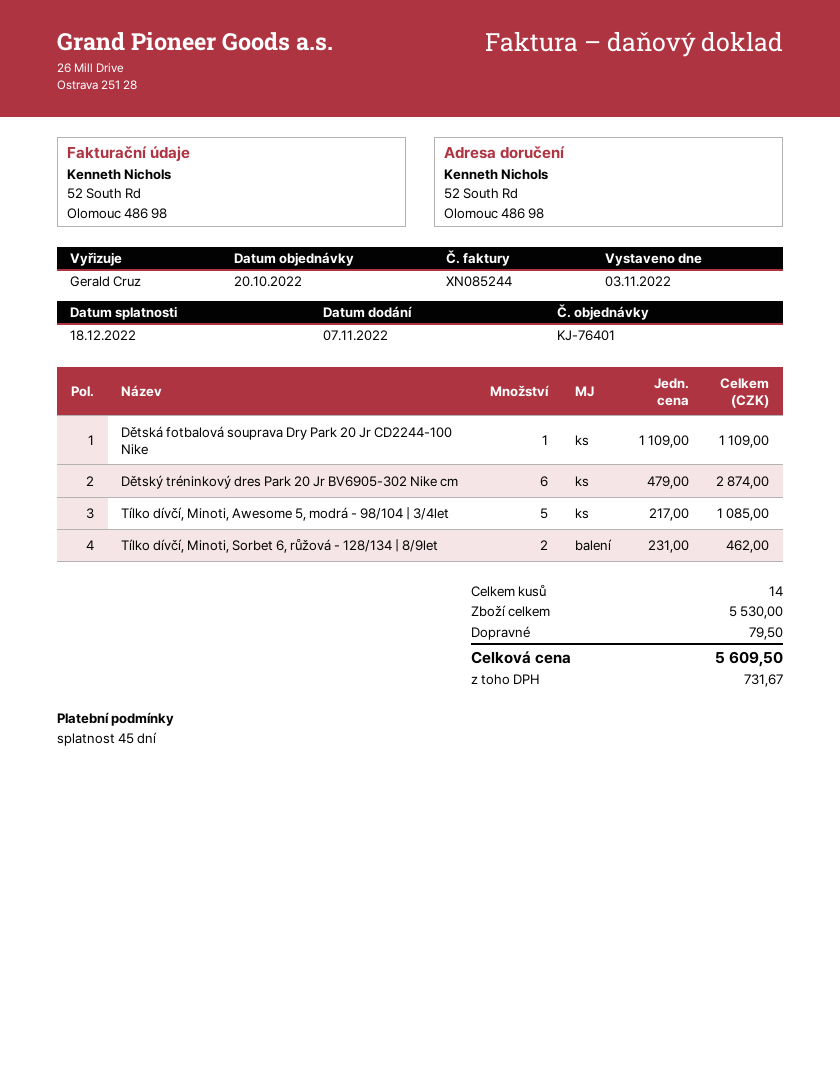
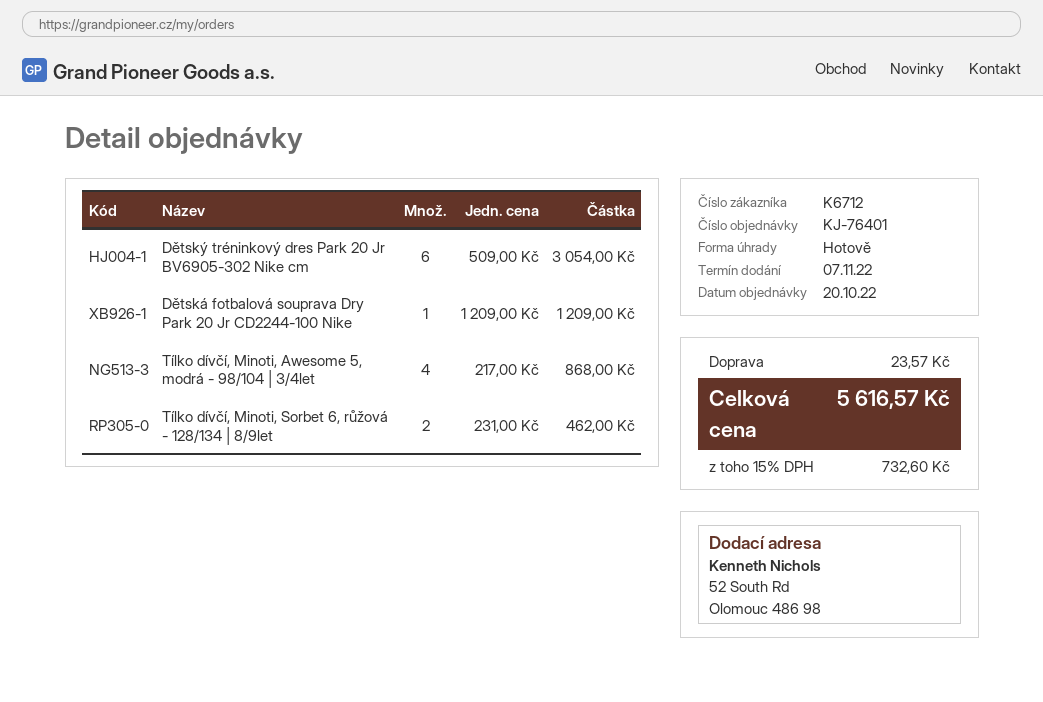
Dětská fotbalová souprava Dry Park 20 Jr CD2244-100 Nike: 1 x 1109.00 = 1109.00 -> 1 x 1209.00 = 1209.00
Dětský tréninkový dres Park 20 Jr BV6905-302 Nike cm: 6 x 479.00 = 2874.00 -> 6 x 509.00 = 3054.00
Tílko dívčí, Minoti, Awesome 5, modrá - 98/104 | 3/4let: 5 x 217.00 = 1085.00 -> 4 x 217.00 = 868.00
shipping: 79.50 -> 23.57
tax: 731.67 -> 732.60
total: 5609.50 -> 5616.57

